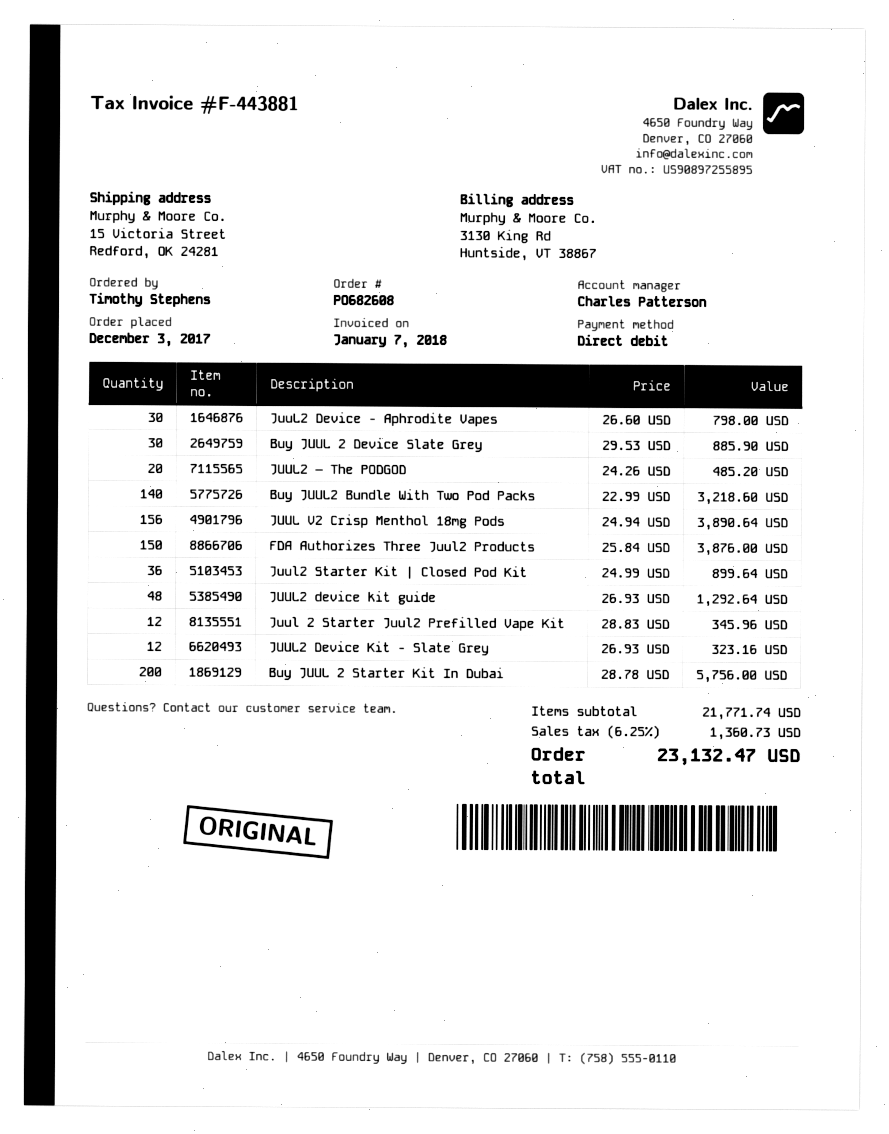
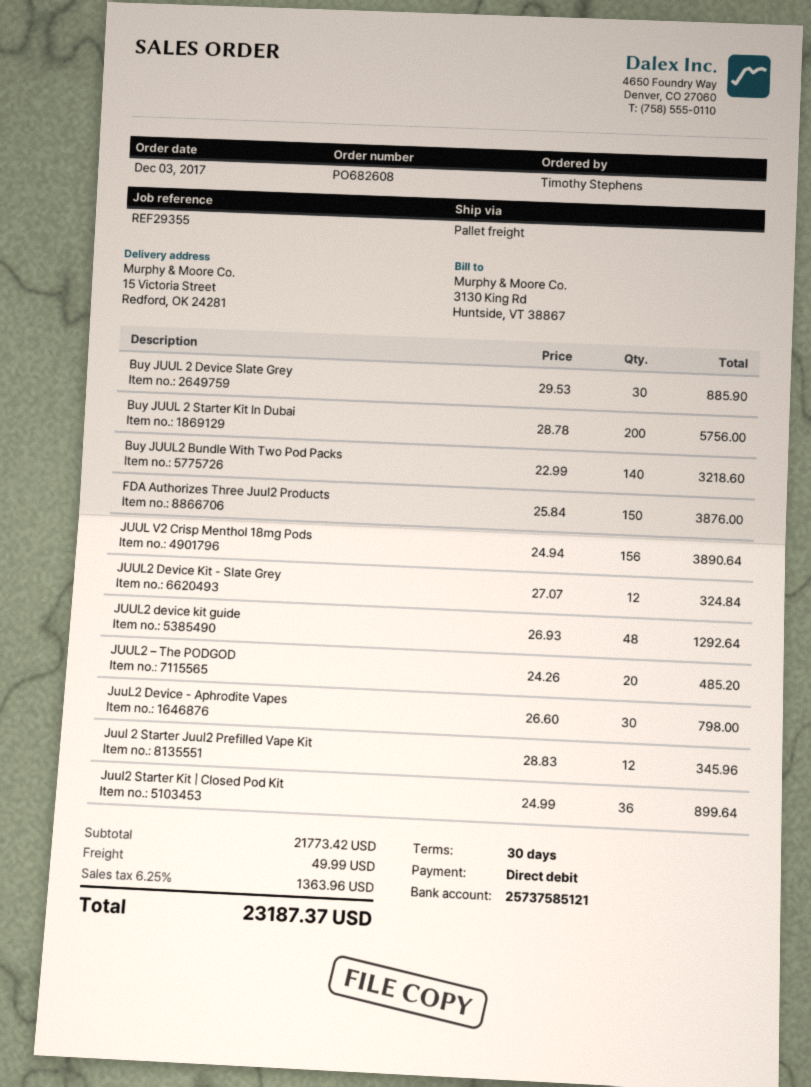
JUUL2 Device Kit - Slate Grey: 12 x 26.93 = 323.16 -> 12 x 27.07 = 324.84
subtotal: 21771.74 -> 21773.42
shipping: none -> 49.99
tax: 6.25% = 1360.73 -> 6.25% = 1363.96
total: 23132.47 -> 23187.37

